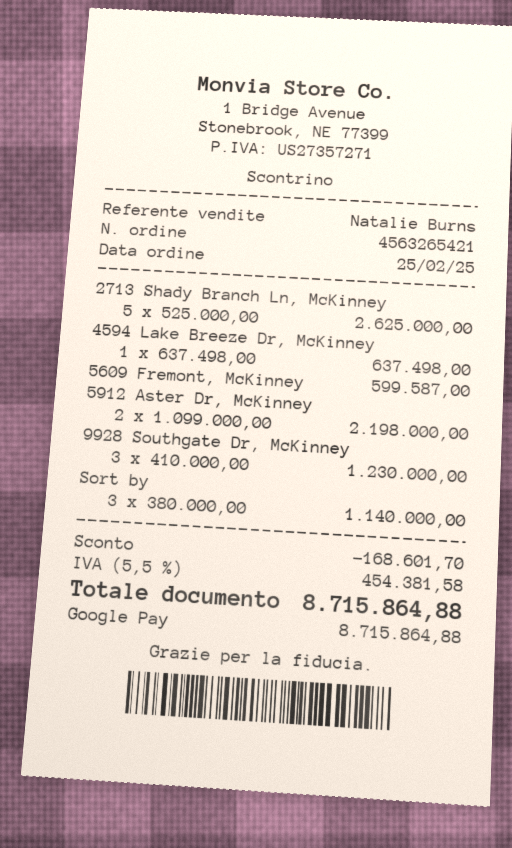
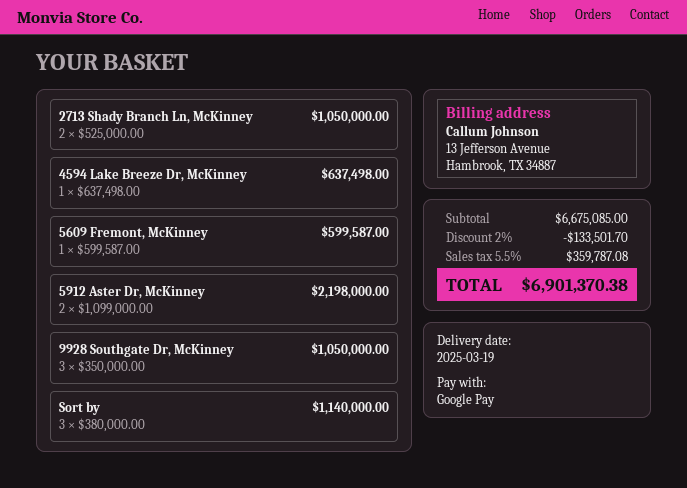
2713 Shady Branch Ln, McKinney: 5 x 525000.00 = 2625000.00 -> 2 x 525000.00 = 1050000.00
9928 Southgate Dr, McKinney: 3 x 410000.00 = 1230000.00 -> 3 x 350000.00 = 1050000.00
discount: 168601.70 -> 133501.70
tax: 5.5% = 454381.58 -> 5.5% = 359787.08
total: 8715864.88 -> 6901370.38

